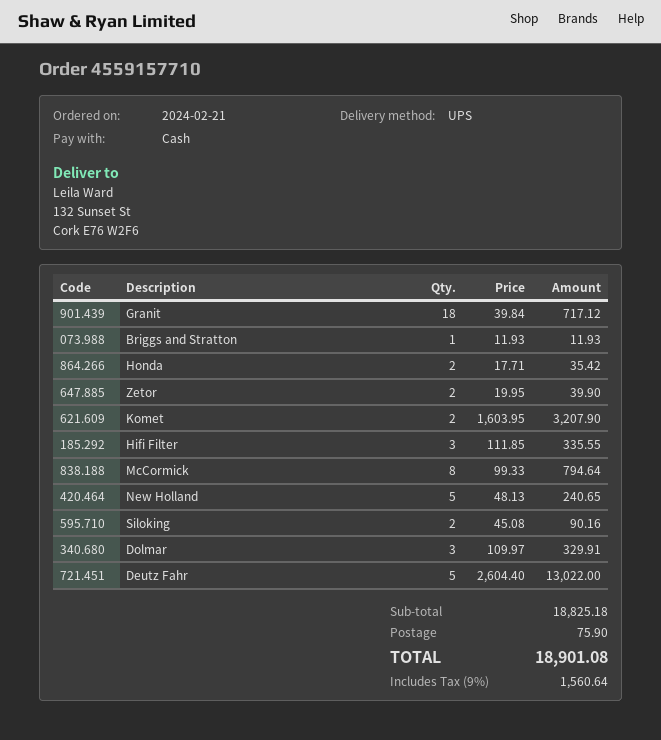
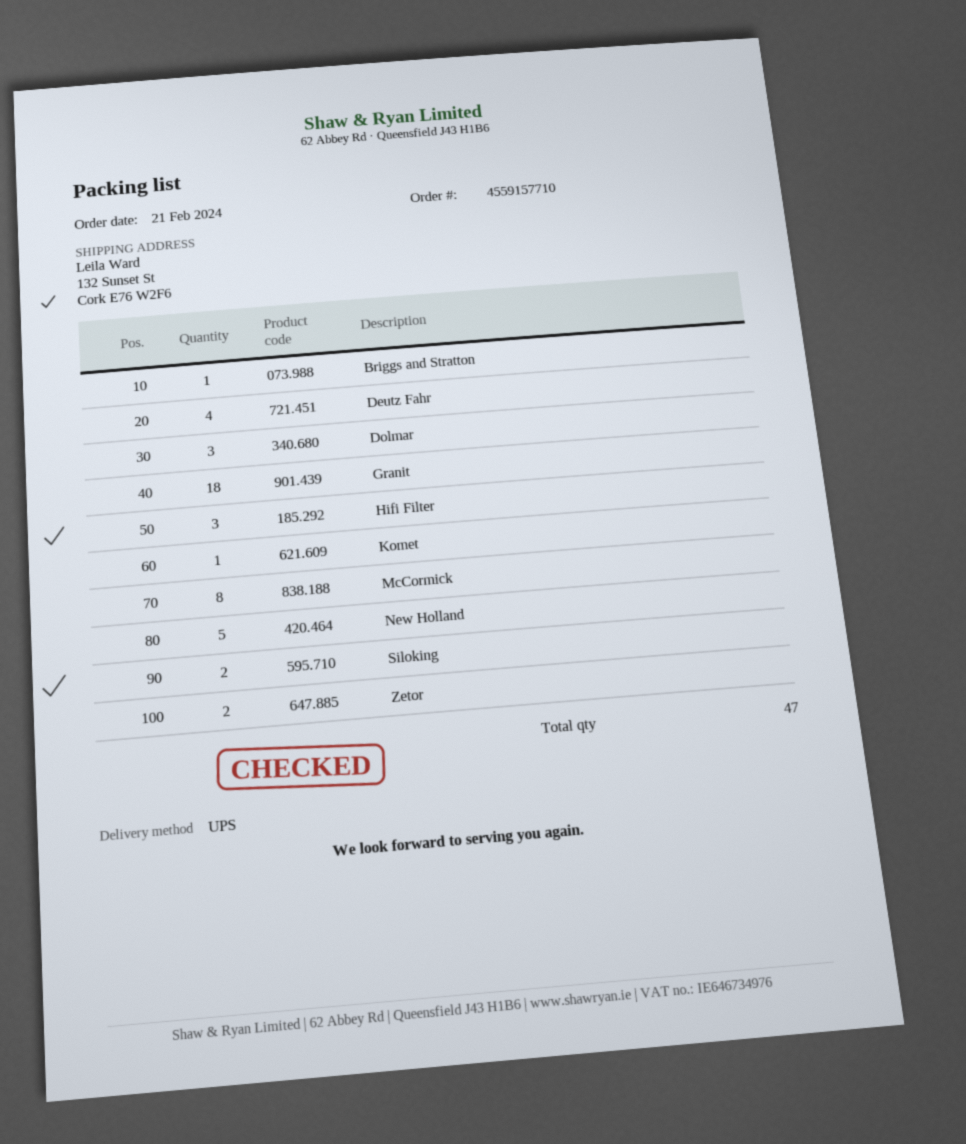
Honda: 2 -> none
Komet: 2 -> 1
Deutz Fahr: 5 -> 4

